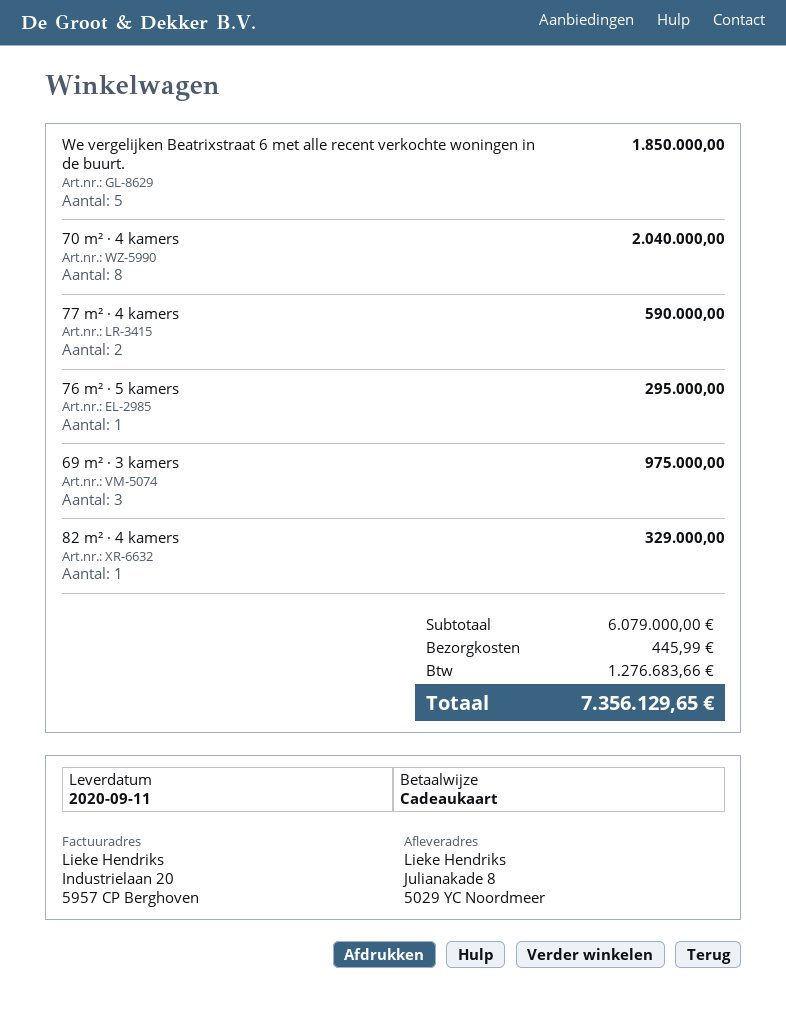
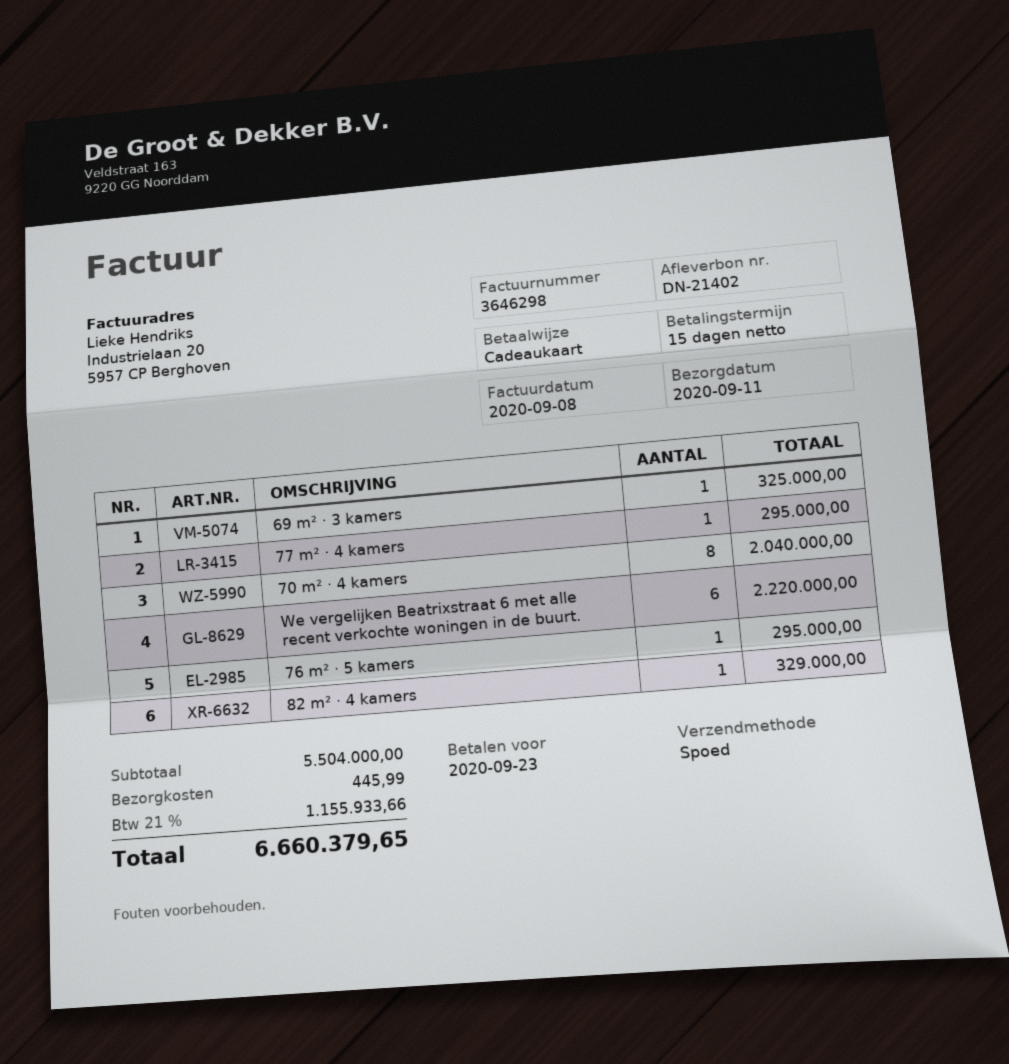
We vergelijken Beatrixstraat 6 met alle recent verkochte woningen in de buurt.: 5 for 1850000.00 -> 6 for 2220000.00
77 m² · 4 kamers: 2 for 590000.00 -> 1 for 295000.00
69 m² · 3 kamers: 3 for 975000.00 -> 1 for 325000.00
subtotal: 6079000.00 -> 5504000.00
tax: 1276683.66 -> 1155933.66
total: 7356129.65 -> 6660379.65

